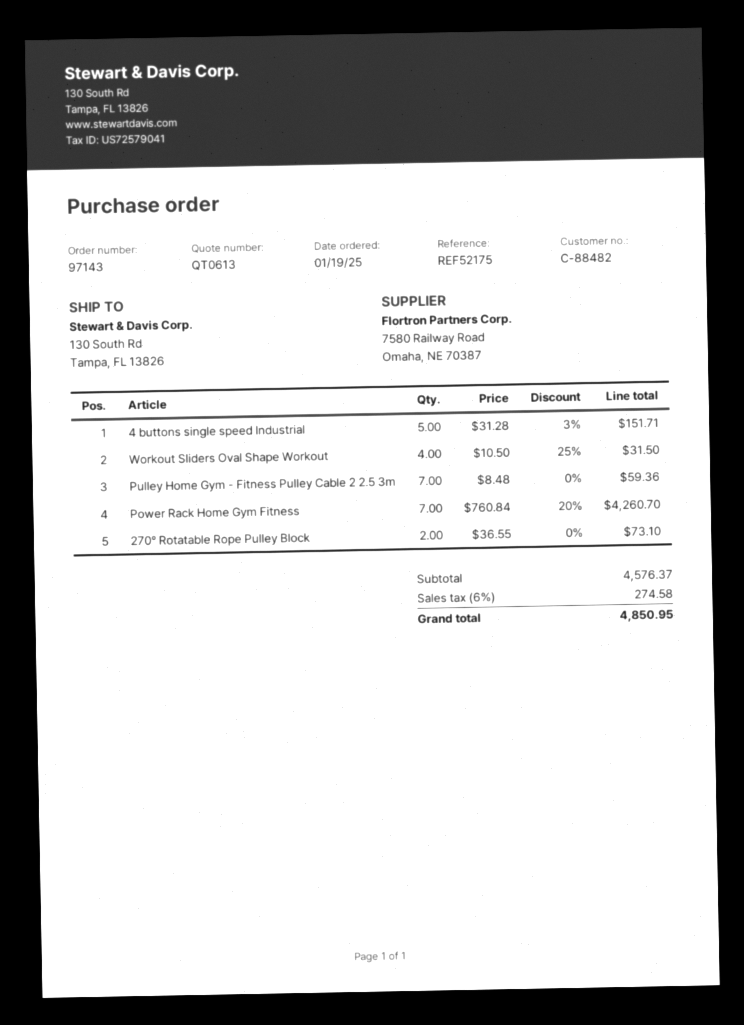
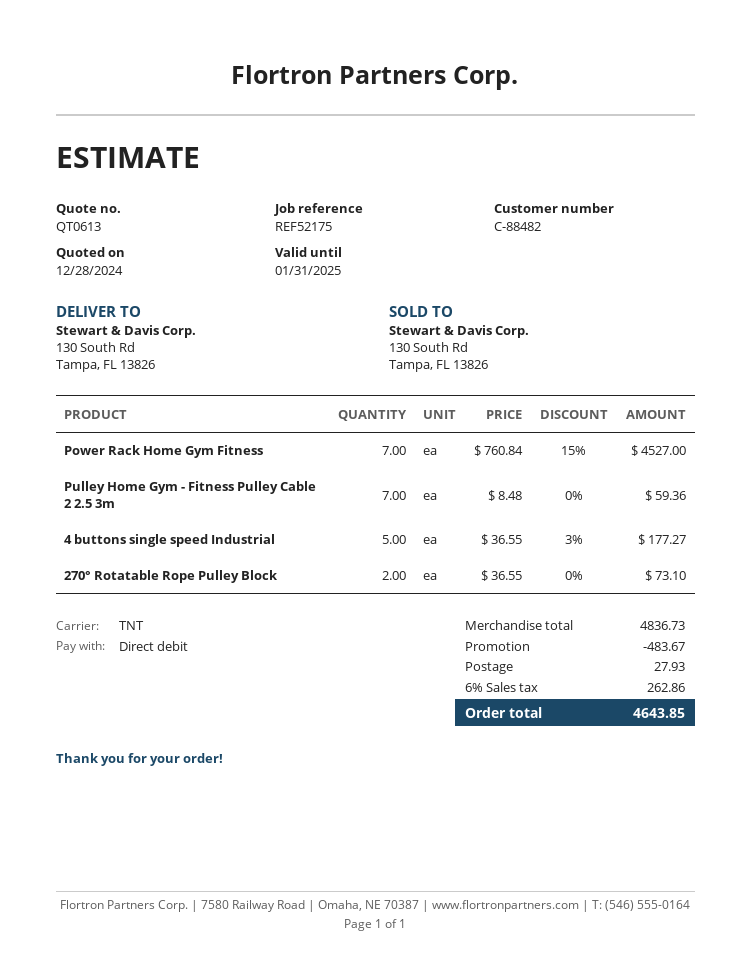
4 buttons single speed Industrial: 5 x 31.28 - 3% = 151.71 -> 5 x 36.55 - 3% = 177.27
Workout Sliders Oval Shape Workout: 4 x 10.50 - 25% = 31.50 -> none
Power Rack Home Gym Fitness: 7 x 760.84 - 20% = 4260.70 -> 7 x 760.84 - 15% = 4527.00
subtotal: 4576.37 -> 4836.73
discount: none -> 483.67
shipping: none -> 27.93
tax: 6% = 274.58 -> 6% = 262.86
total: 4850.95 -> 4643.85

